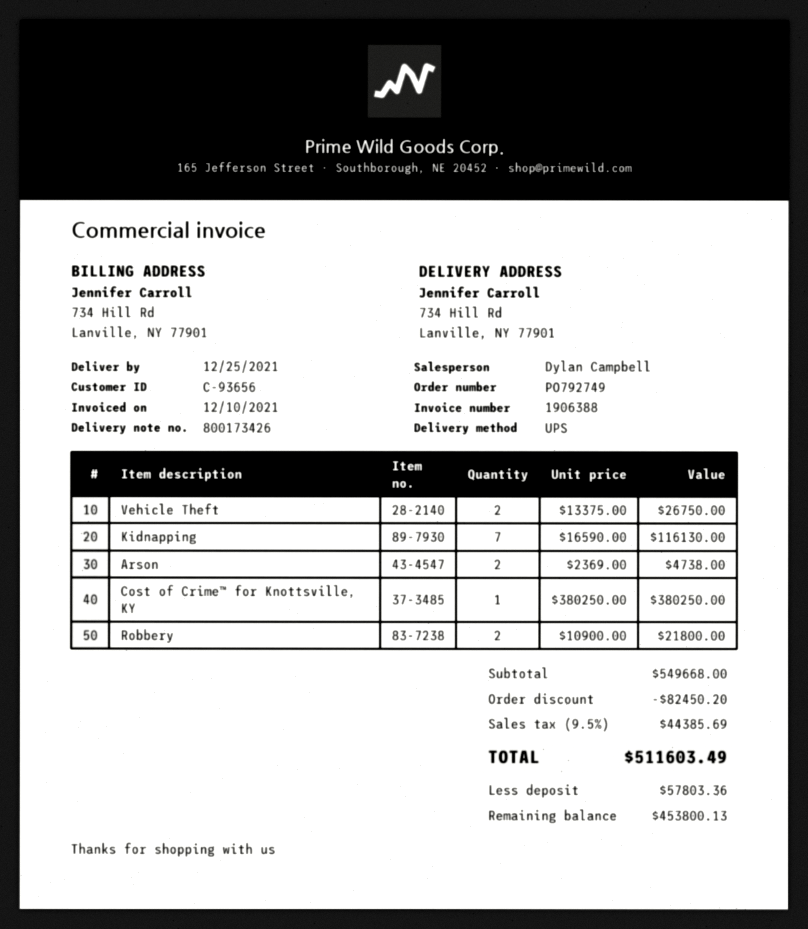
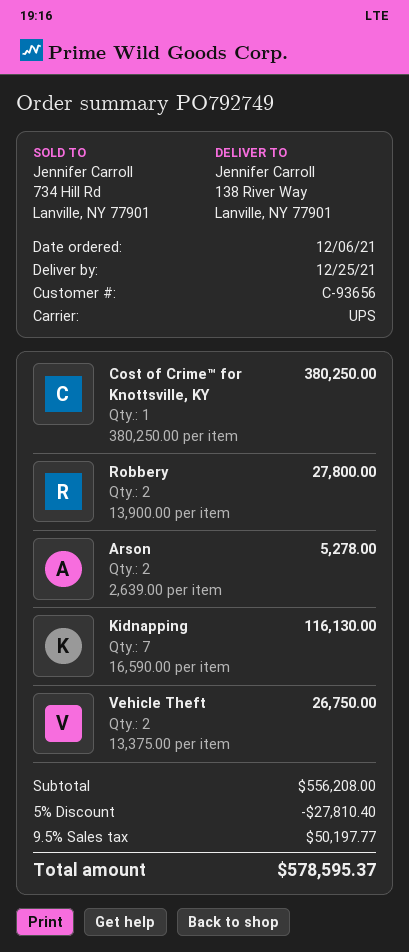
ship to: 734 Hill Rd, Lanville, NY 77901 -> 138 River Way, Lanville, NY 77901
Arson: 2 x 2369.00 = 4738.00 -> 2 x 2639.00 = 5278.00
Robbery: 2 x 10900.00 = 21800.00 -> 2 x 13900.00 = 27800.00
subtotal: 549668.00 -> 556208.00
discount: 82450.20 -> 27810.40
tax: 9.5% = 44385.69 -> 9.5% = 50197.77
total: 511603.49 -> 578595.37

